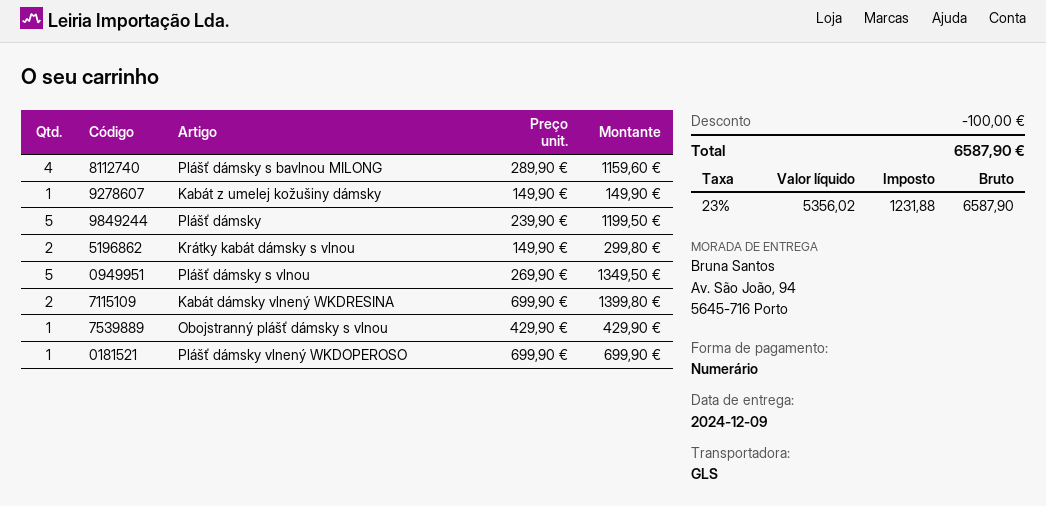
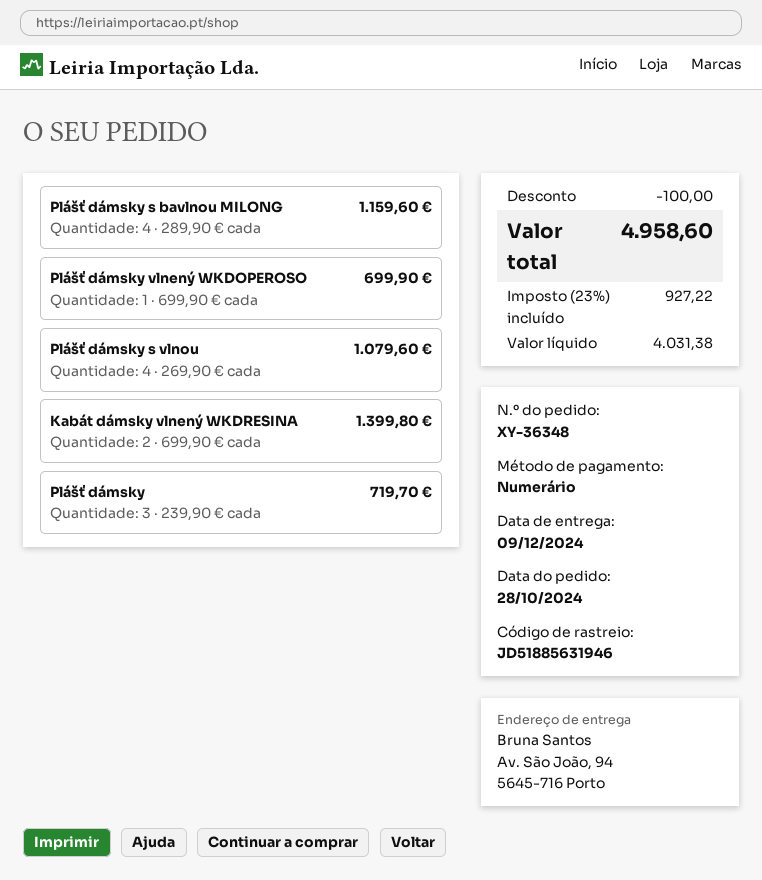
Kabát z umelej kožušiny dámsky: 1 x 149.90 = 149.90 -> none
Plášť dámsky: 5 x 239.90 = 1199.50 -> 3 x 239.90 = 719.70
Krátky kabát dámsky s vlnou: 2 x 149.90 = 299.80 -> none
Plášť dámsky s vlnou: 5 x 269.90 = 1349.50 -> 4 x 269.90 = 1079.60
Obojstranný plášť dámsky s vlnou: 1 x 429.90 = 429.90 -> none
net: 5356.02 -> 4031.38
tax: 23% = 1231.88 -> 23% = 927.22
total: 6587.90 -> 4958.60

